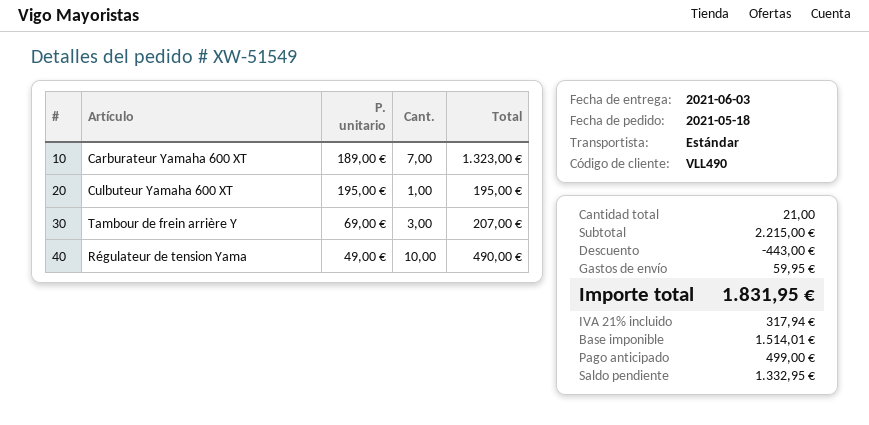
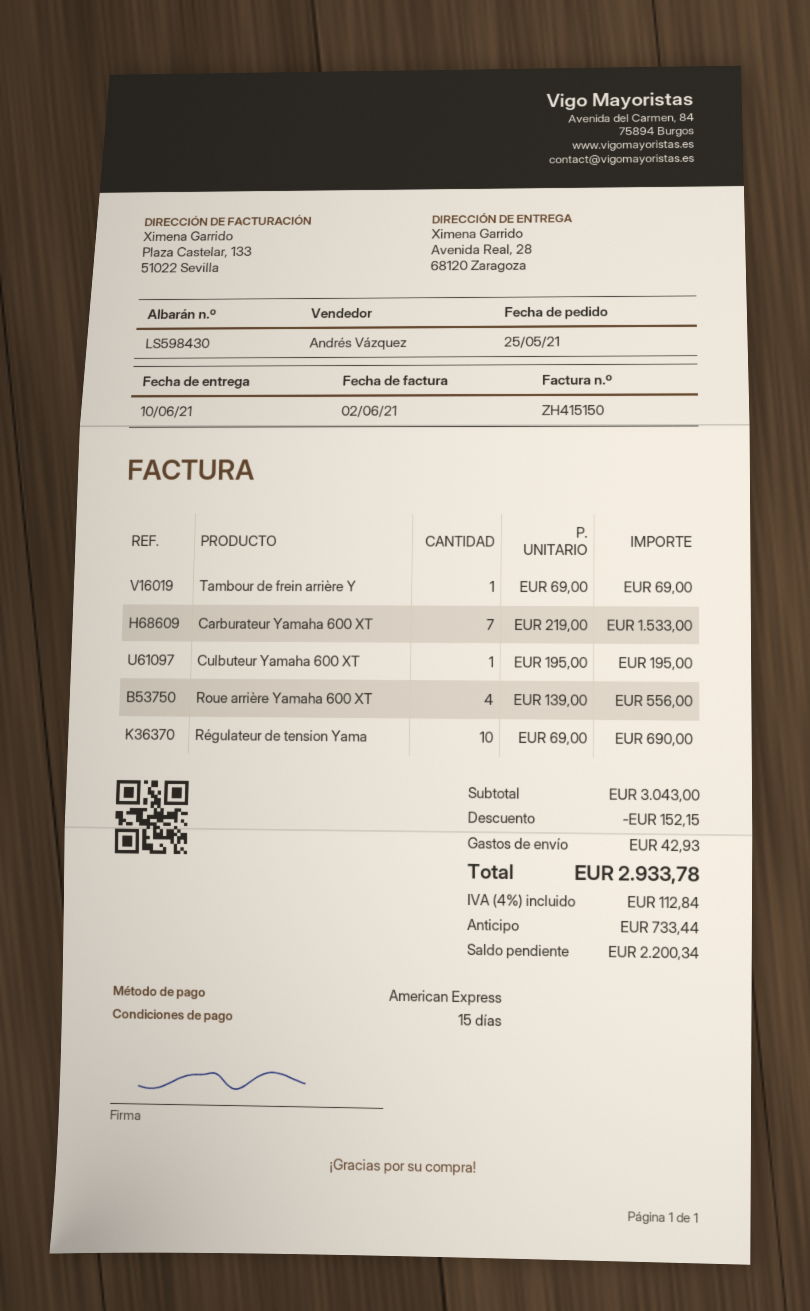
order date: 2021-05-18 -> 2021-05-25
delivery date: 2021-06-03 -> 2021-06-10
Carburateur Yamaha 600 XT: 7 x 189.00 = 1323.00 -> 7 x 219.00 = 1533.00
Tambour de frein arrière Y: 3 x 69.00 = 207.00 -> 1 x 69.00 = 69.00
Régulateur de tension Yama: 10 x 49.00 = 490.00 -> 10 x 69.00 = 690.00
Roue arrière Yamaha 600 XT: none -> 4 x 139.00 = 556.00
subtotal: 2215.00 -> 3043.00
discount: 443.00 -> 152.15
shipping: 59.95 -> 42.93
tax: 21% = 317.94 -> 4% = 112.84
total: 1831.95 -> 2933.78
deposit: 499.00 -> 733.44
balance: 1332.95 -> 2200.34

